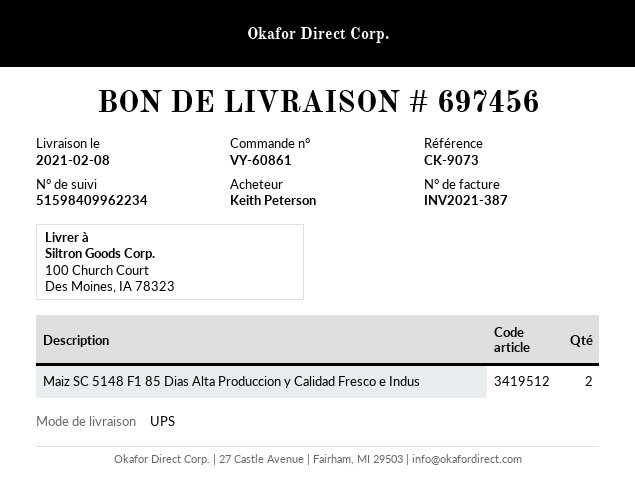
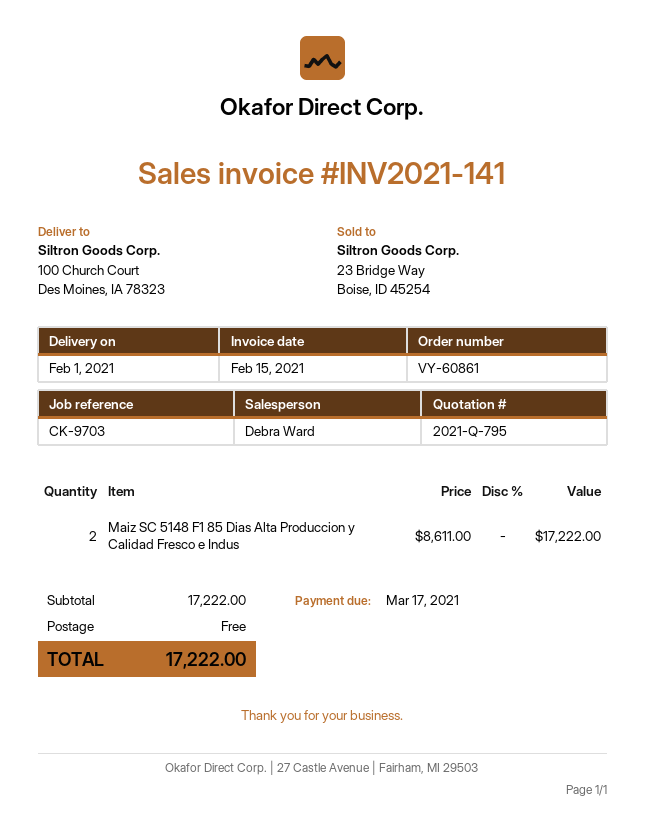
delivery date: 2021-02-08 -> 2021-02-01
invoice number: INV2021-387 -> INV2021-141
reference: CK-9073 -> CK-9703

